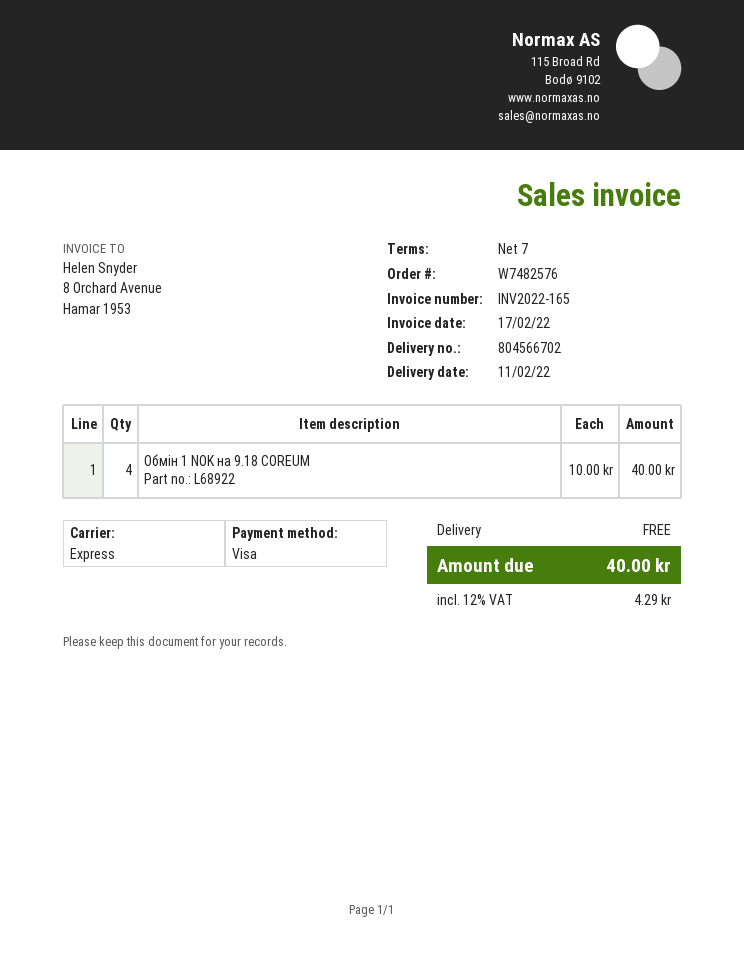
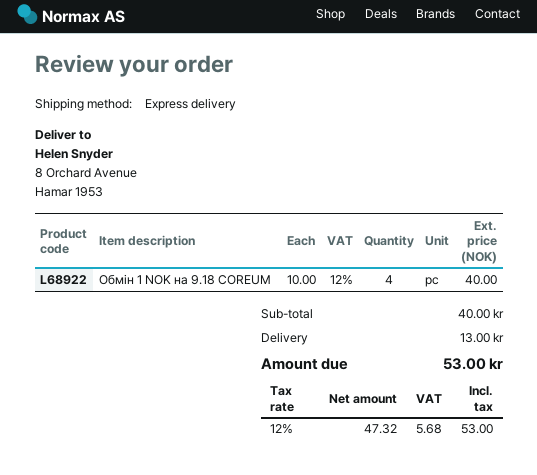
shipping: 0.00 -> 13.00
tax: 12% = 4.29 -> 12% = 5.68
total: 40.00 -> 53.00

